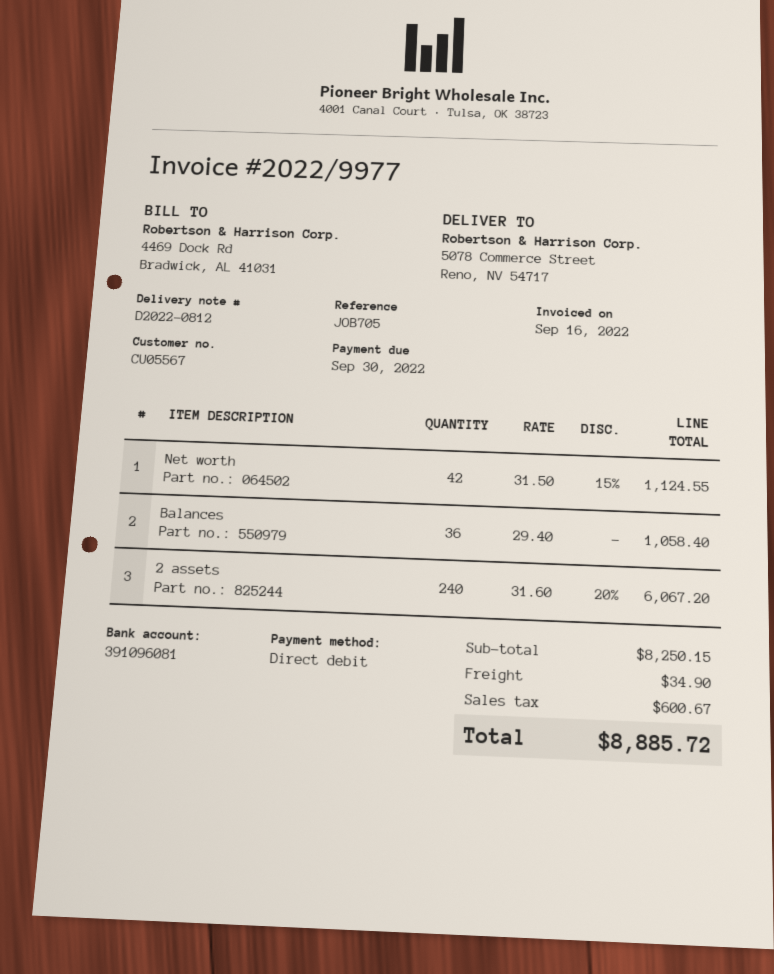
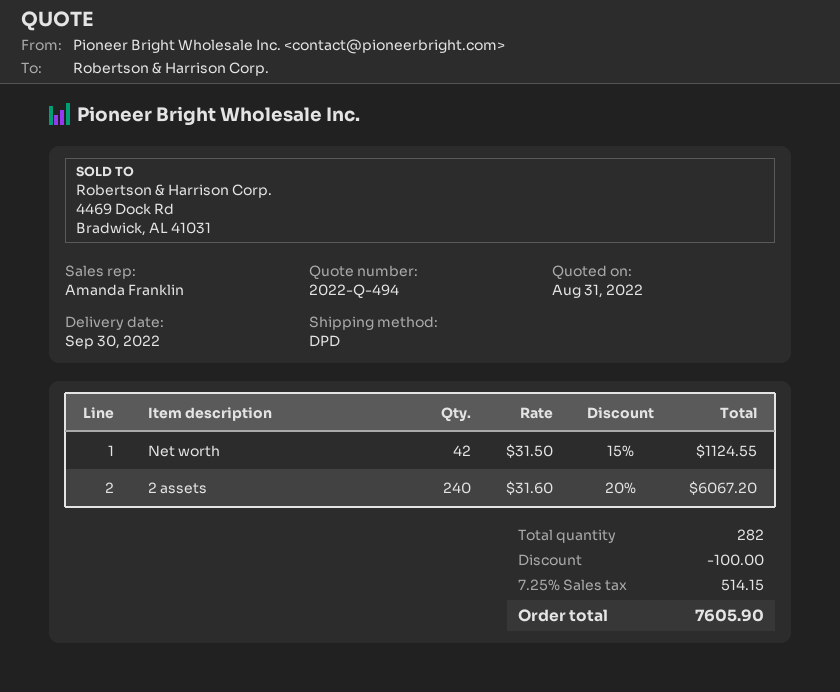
Balances: 36 x 29.40 = 1058.40 -> none
discount: none -> 100.00
shipping: 34.90 -> none
tax: 600.67 -> 514.15
total: 8885.72 -> 7605.90

